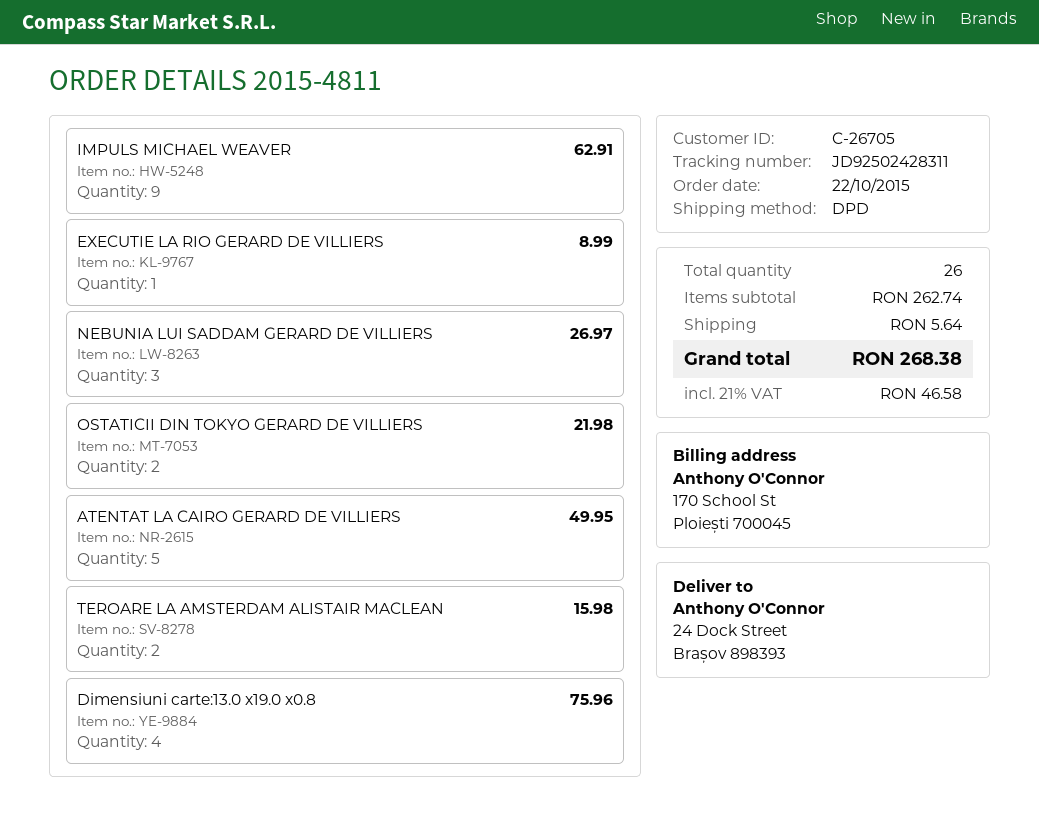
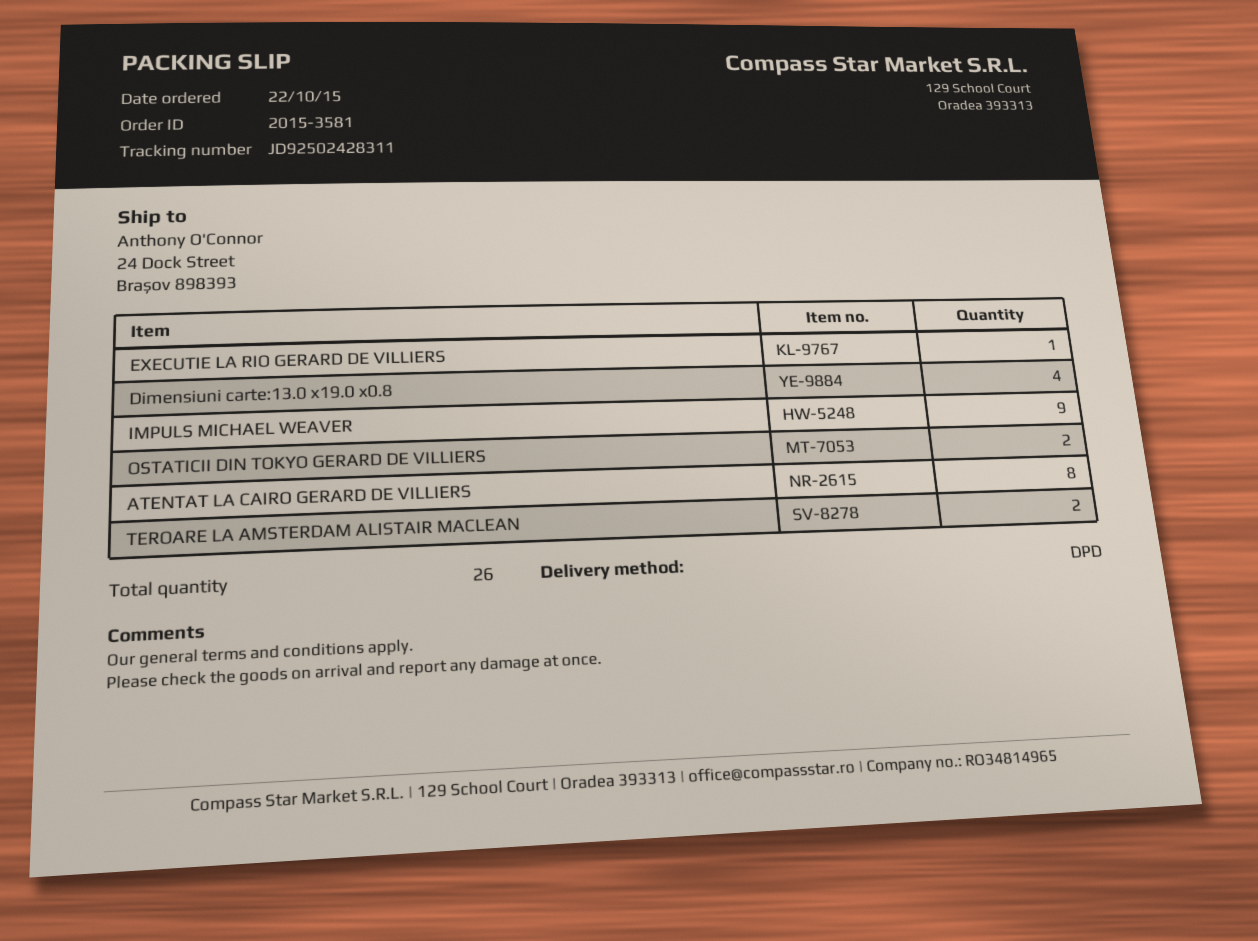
order number: 2015-4811 -> 2015-3581
NEBUNIA LUI SADDAM GERARD DE VILLIERS: 3 -> none
ATENTAT LA CAIRO GERARD DE VILLIERS: 5 -> 8

